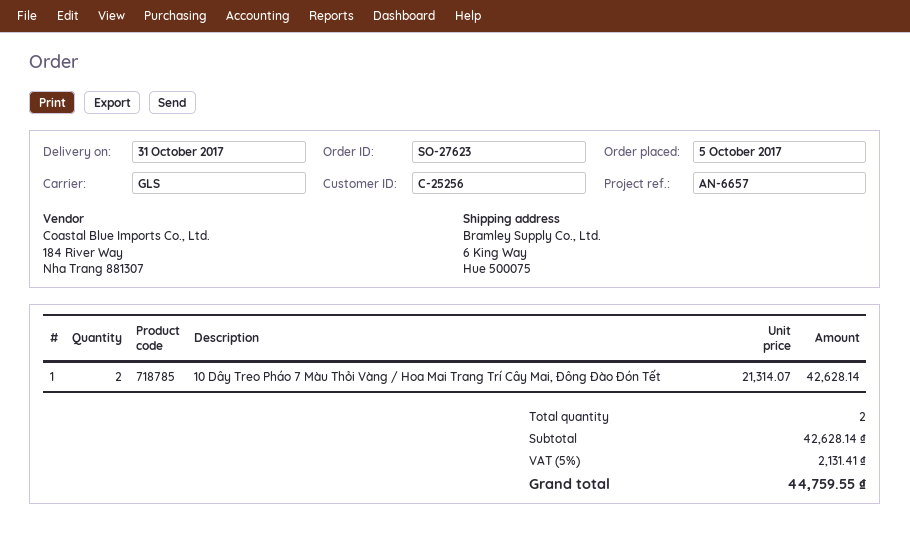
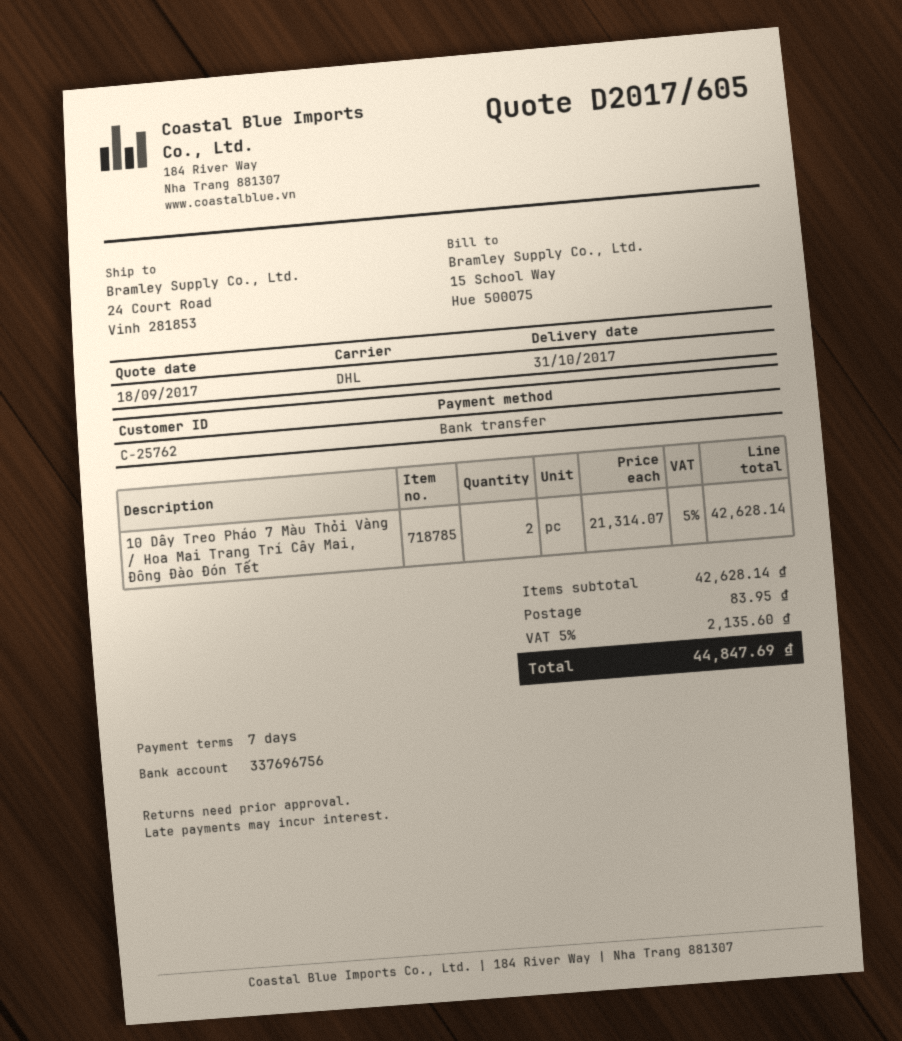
customer number: C-25256 -> C-25762
shipping method: GLS -> DHL
ship to: 6 King Way, Hue 500075 -> 24 Court Road, Vinh 281853
shipping: none -> 83.95
tax: 5% = 2131.41 -> 5% = 2135.60
total: 44759.55 -> 44847.69

